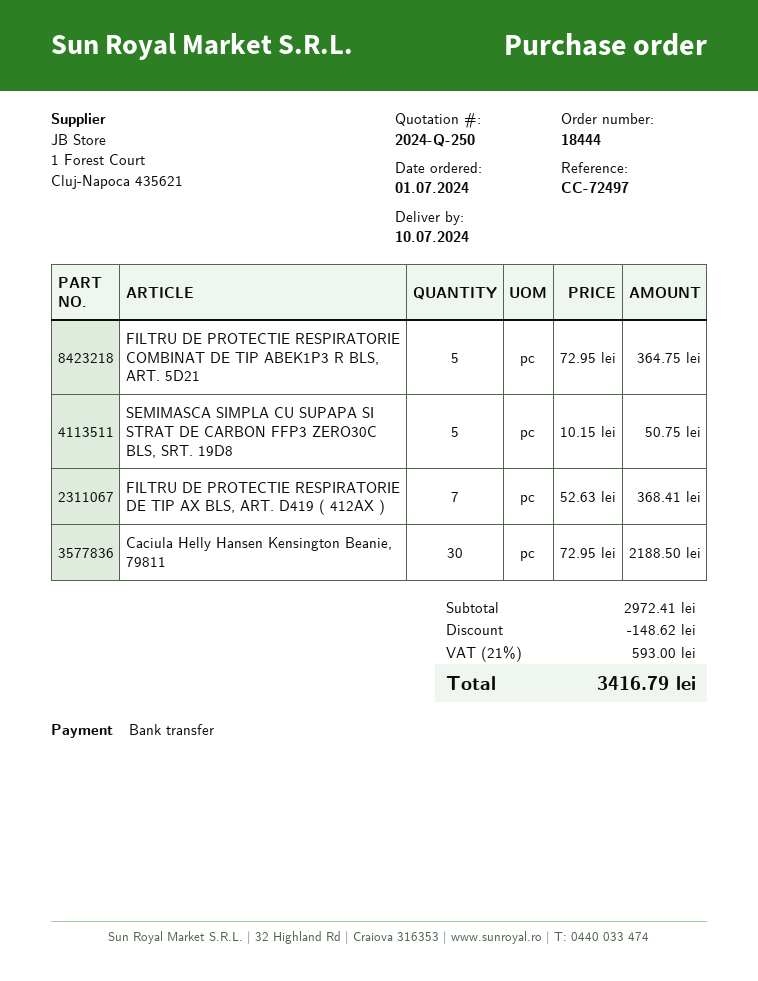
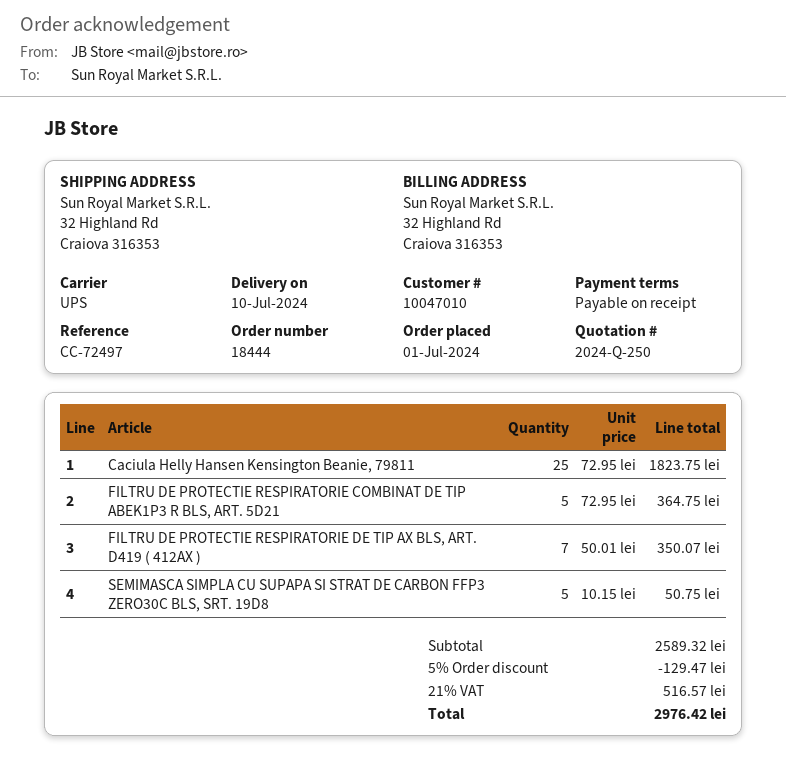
FILTRU DE PROTECTIE RESPIRATORIE DE TIP AX BLS, ART. D419 ( 412AX ): 7 x 52.63 = 368.41 -> 7 x 50.01 = 350.07
Caciula Helly Hansen Kensington Beanie, 79811: 30 x 72.95 = 2188.50 -> 25 x 72.95 = 1823.75
subtotal: 2972.41 -> 2589.32
discount: 148.62 -> 129.47
tax: 21% = 593.00 -> 21% = 516.57
total: 3416.79 -> 2976.42

